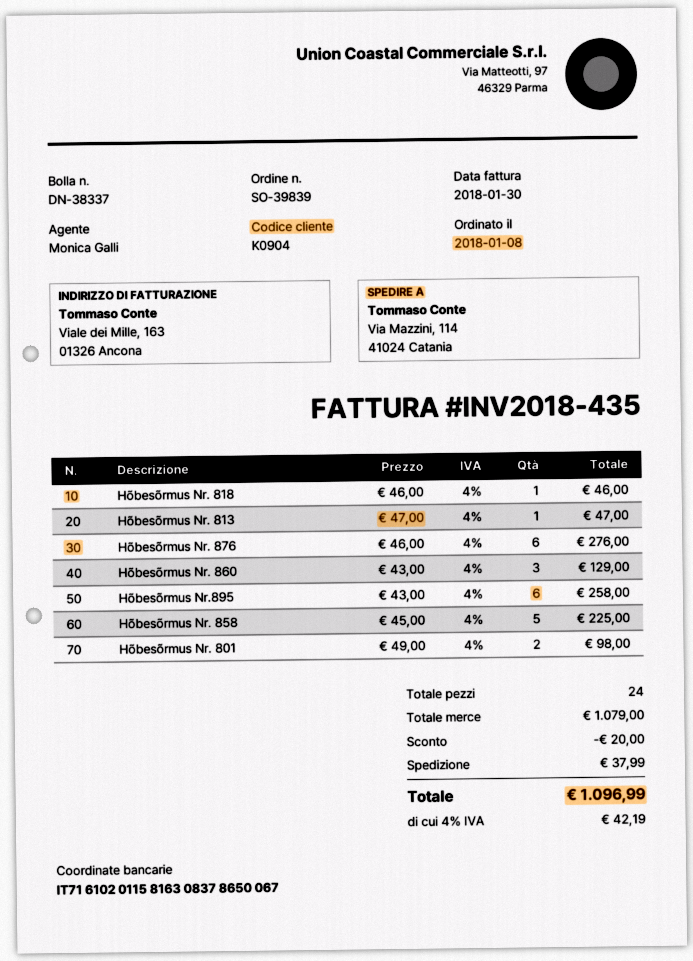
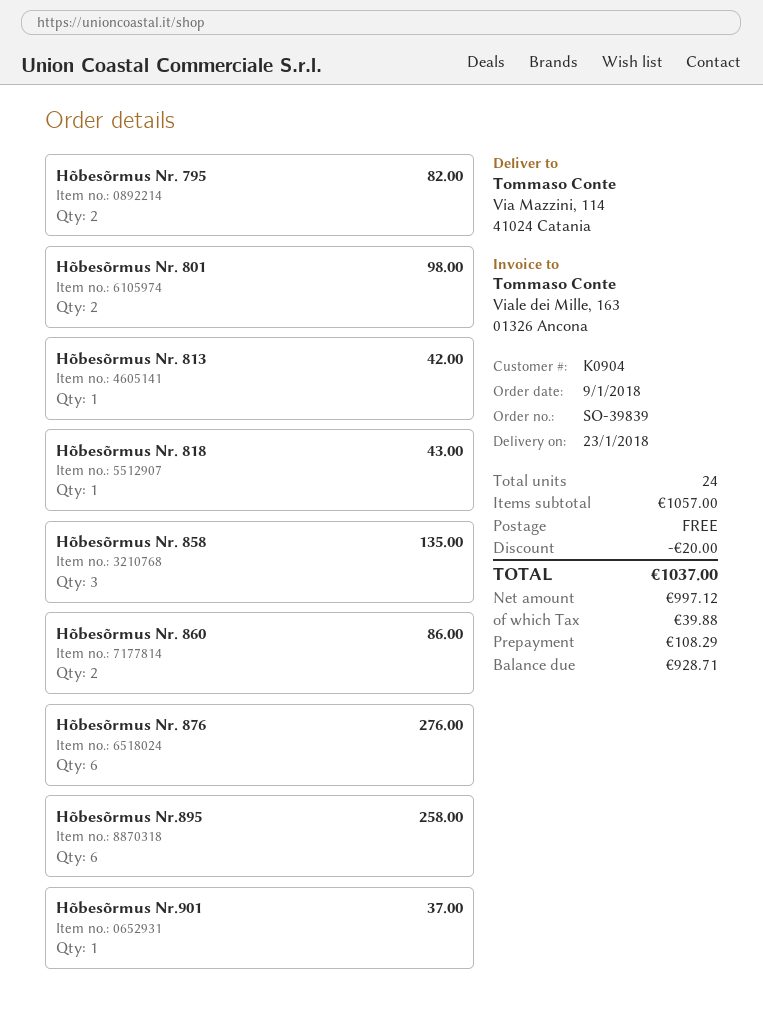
order date: 2018-01-08 -> 2018-01-09
Hõbesõrmus Nr. 818: 1 for 46.00 -> 1 for 43.00
Hõbesõrmus Nr. 813: 1 for 47.00 -> 1 for 42.00
Hõbesõrmus Nr. 860: 3 for 129.00 -> 2 for 86.00
Hõbesõrmus Nr. 858: 5 for 225.00 -> 3 for 135.00
Hõbesõrmus Nr. 795: none -> 2 for 82.00
Hõbesõrmus Nr.901: none -> 1 for 37.00
subtotal: 1079.00 -> 1057.00
shipping: 37.99 -> 0.00
tax: 42.19 -> 39.88
total: 1096.99 -> 1037.00

